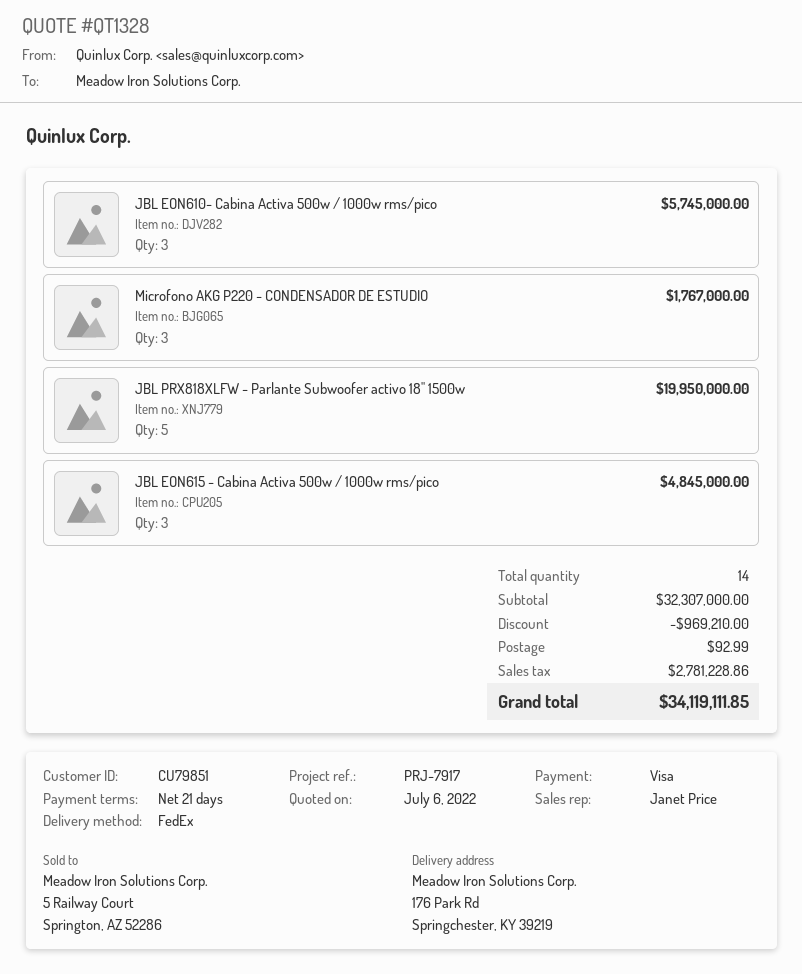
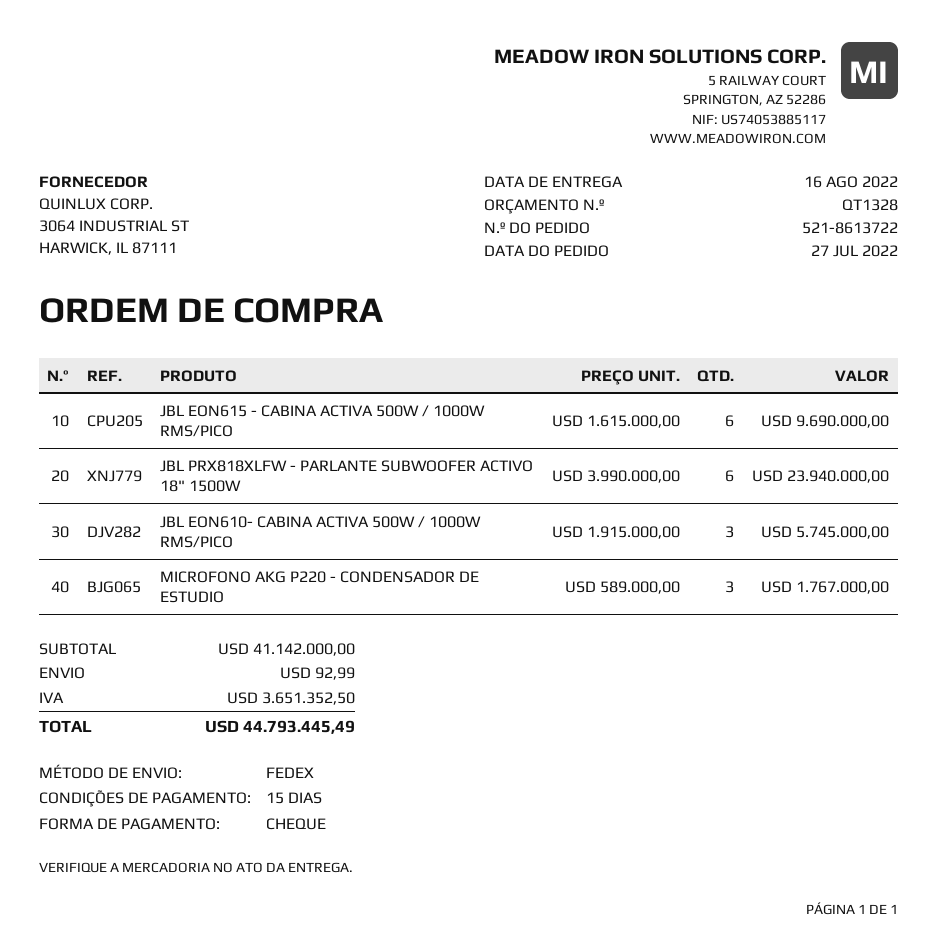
payment terms: 21 days -> 15 days
payment method: Visa -> cheque
JBL PRX818XLFW - Parlante Subwoofer activo 18" 1500w: 5 for 19950000.00 -> 6 for 23940000.00
JBL EON615 - Cabina Activa 500w / 1000w rms/pico: 3 for 4845000.00 -> 6 for 9690000.00
subtotal: 32307000.00 -> 41142000.00
discount: 969210.00 -> none
tax: 2781228.86 -> 3651352.50
total: 34119111.85 -> 44793445.49

